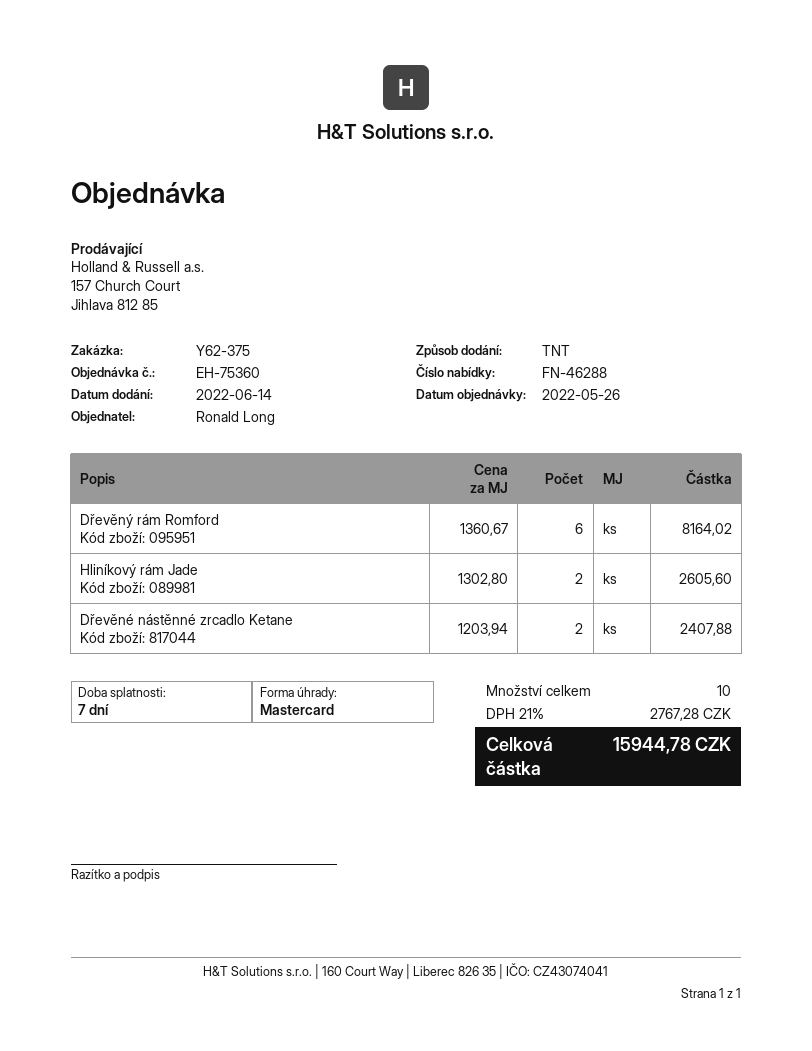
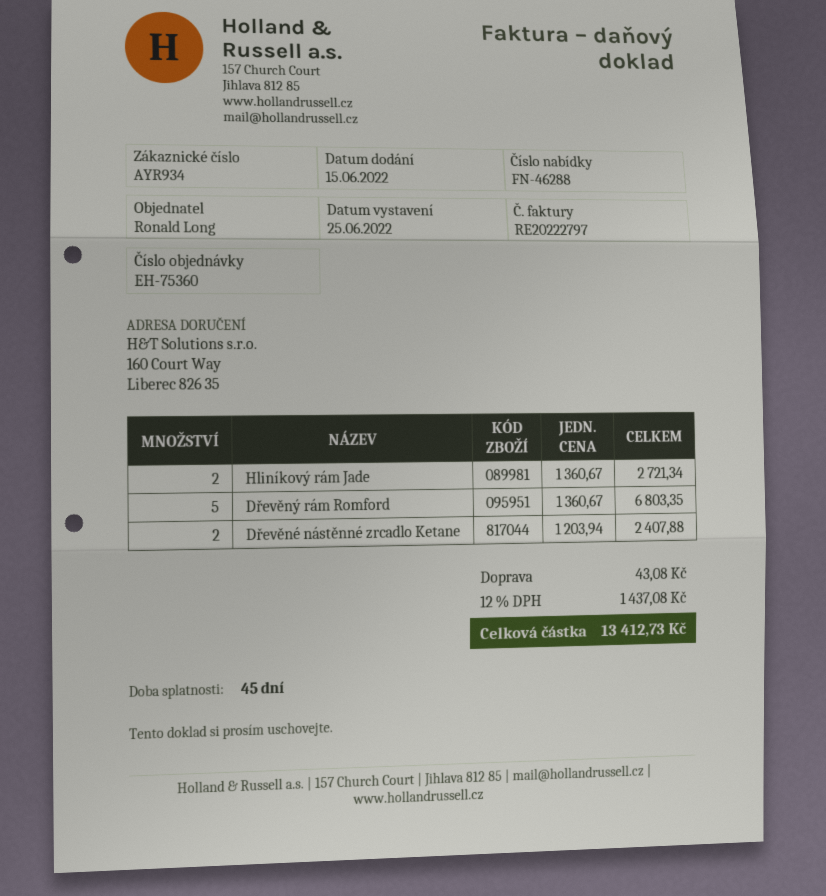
delivery date: 2022-06-14 -> 2022-06-15
payment terms: 7 days -> 45 days
Dřevěný rám Romford: 6 x 1360.67 = 8164.02 -> 5 x 1360.67 = 6803.35
Hliníkový rám Jade: 2 x 1302.80 = 2605.60 -> 2 x 1360.67 = 2721.34
shipping: none -> 43.08
tax: 21% = 2767.28 -> 12% = 1437.08
total: 15944.78 -> 13412.73

